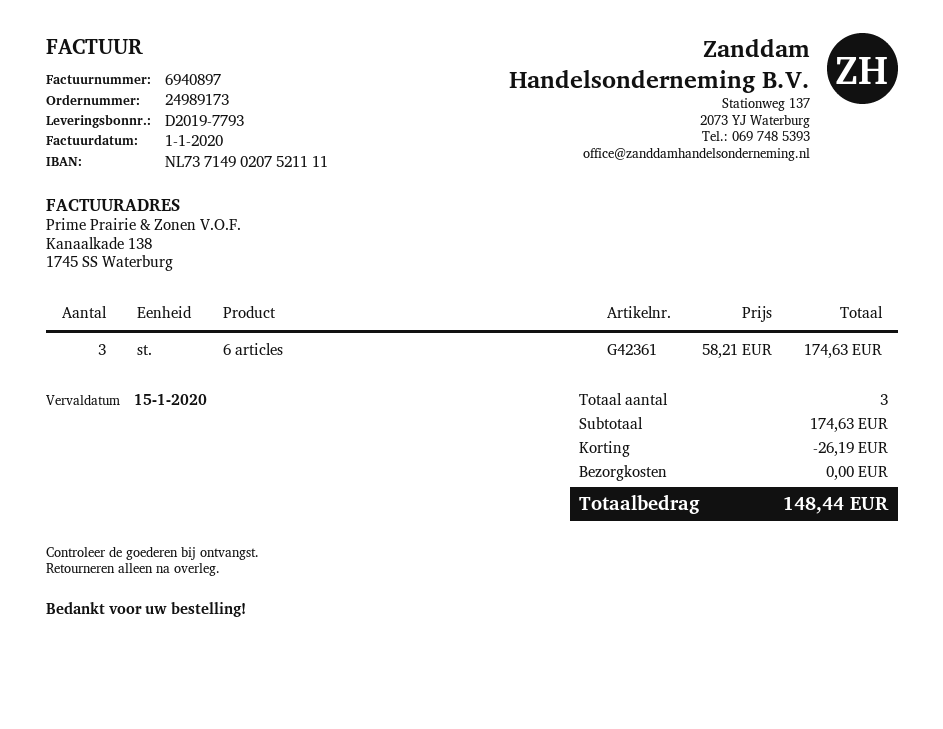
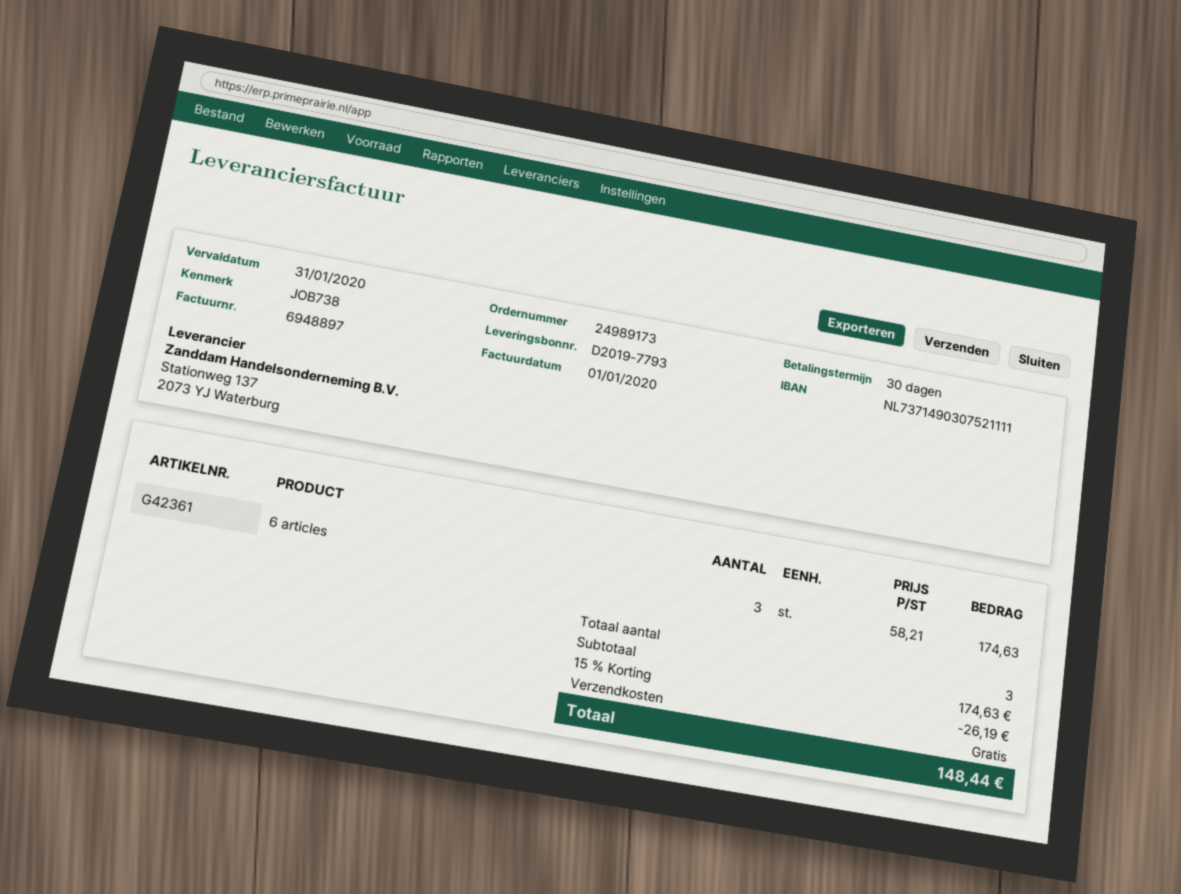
invoice number: 6940897 -> 6948897
due date: 2020-01-15 -> 2020-01-31
bank account: NL7371490207521111 -> NL7371490307521111

